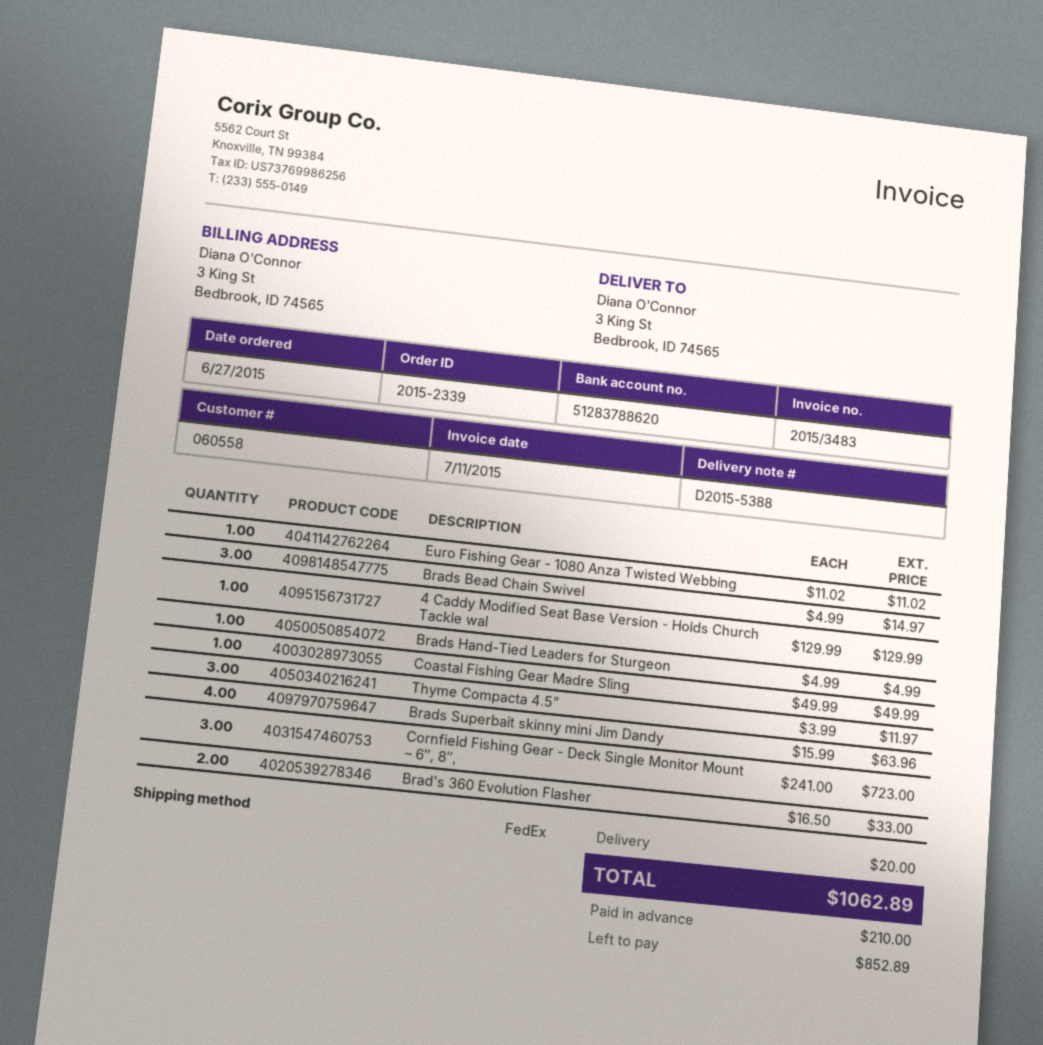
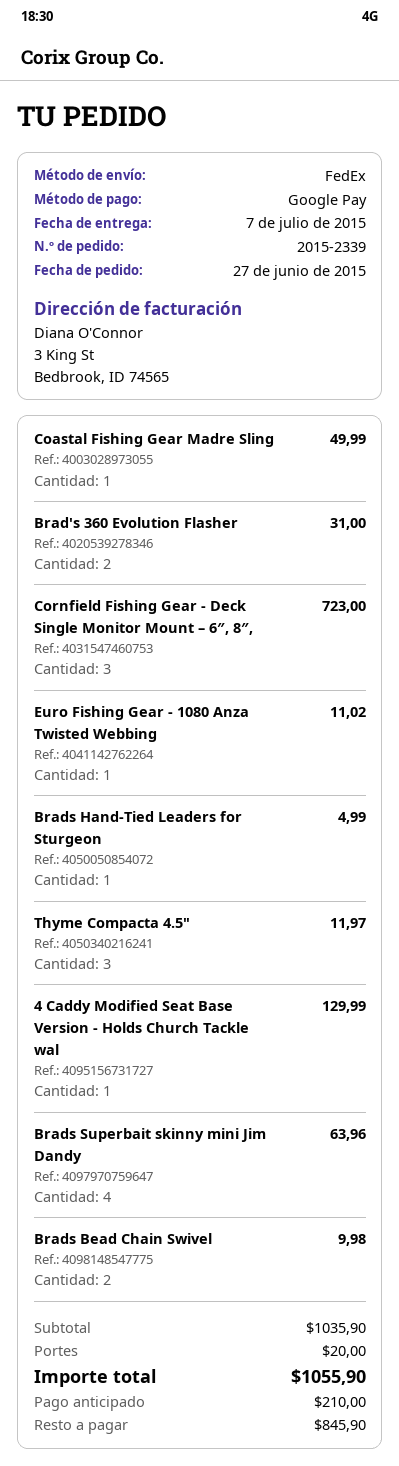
Brads Bead Chain Swivel: 3 for 14.97 -> 2 for 9.98
Brad's 360 Evolution Flasher: 2 for 33.00 -> 2 for 31.00
total: 1062.89 -> 1055.90
balance: 852.89 -> 845.90

